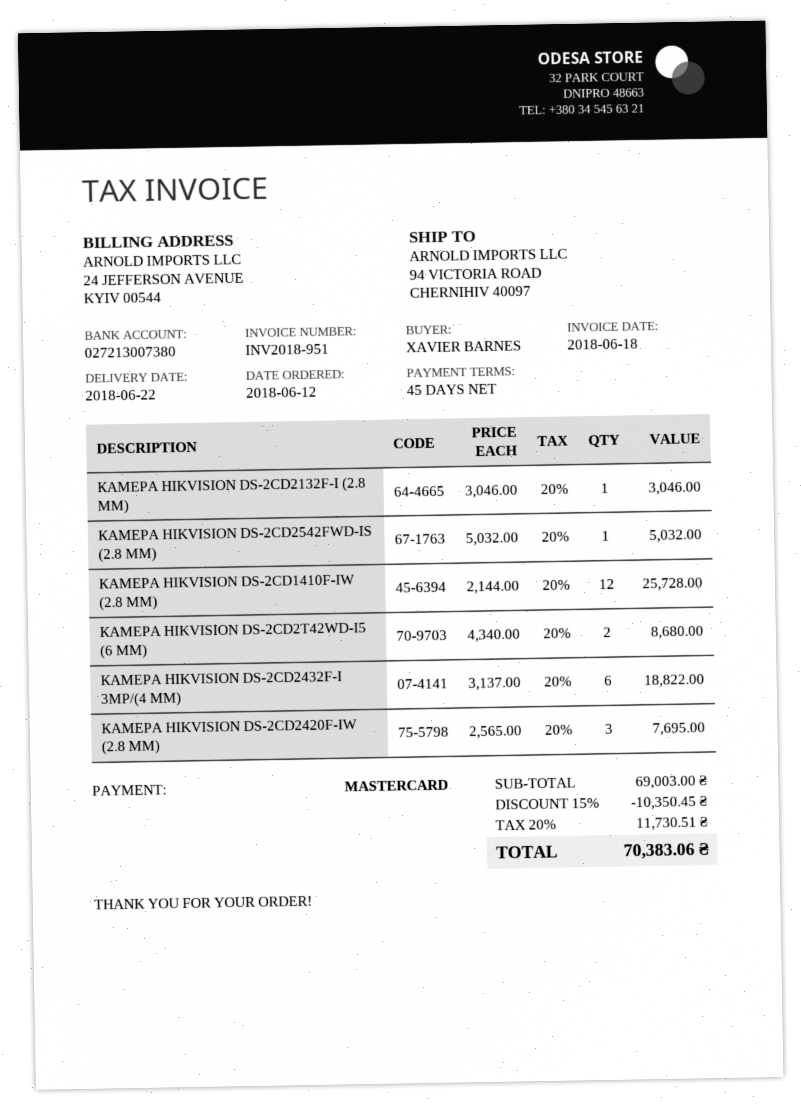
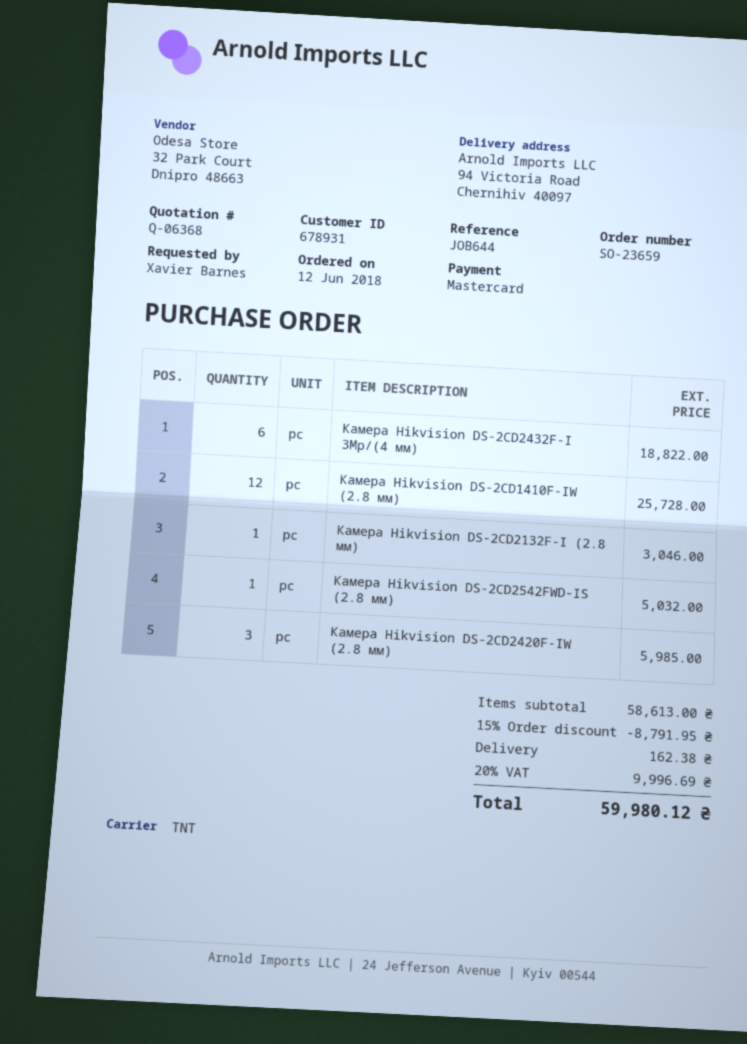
КАМЕРА HIKVISION DS-2CD2T42WD-I5 (6 ММ): 2 for 8680.00 -> none
КАМЕРА HIKVISION DS-2CD2420F-IW (2.8 ММ): 3 for 7695.00 -> 3 for 5985.00
subtotal: 69003.00 -> 58613.00
discount: 15% = 10350.45 -> 15% = 8791.95
shipping: none -> 162.38
tax: 20% = 11730.51 -> 20% = 9996.69
total: 70383.06 -> 59980.12

